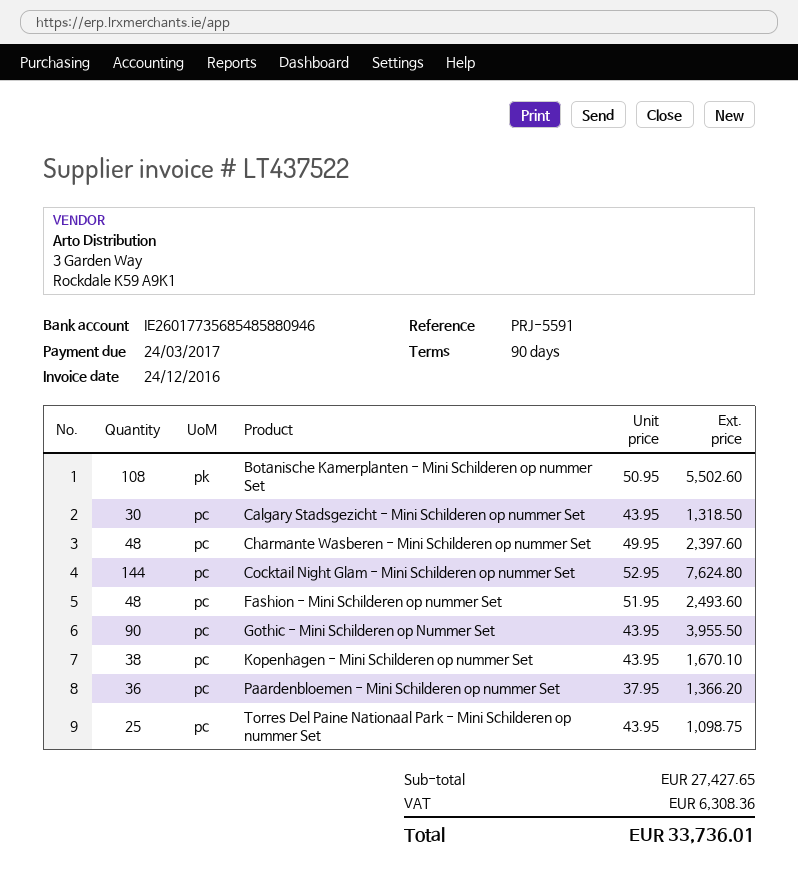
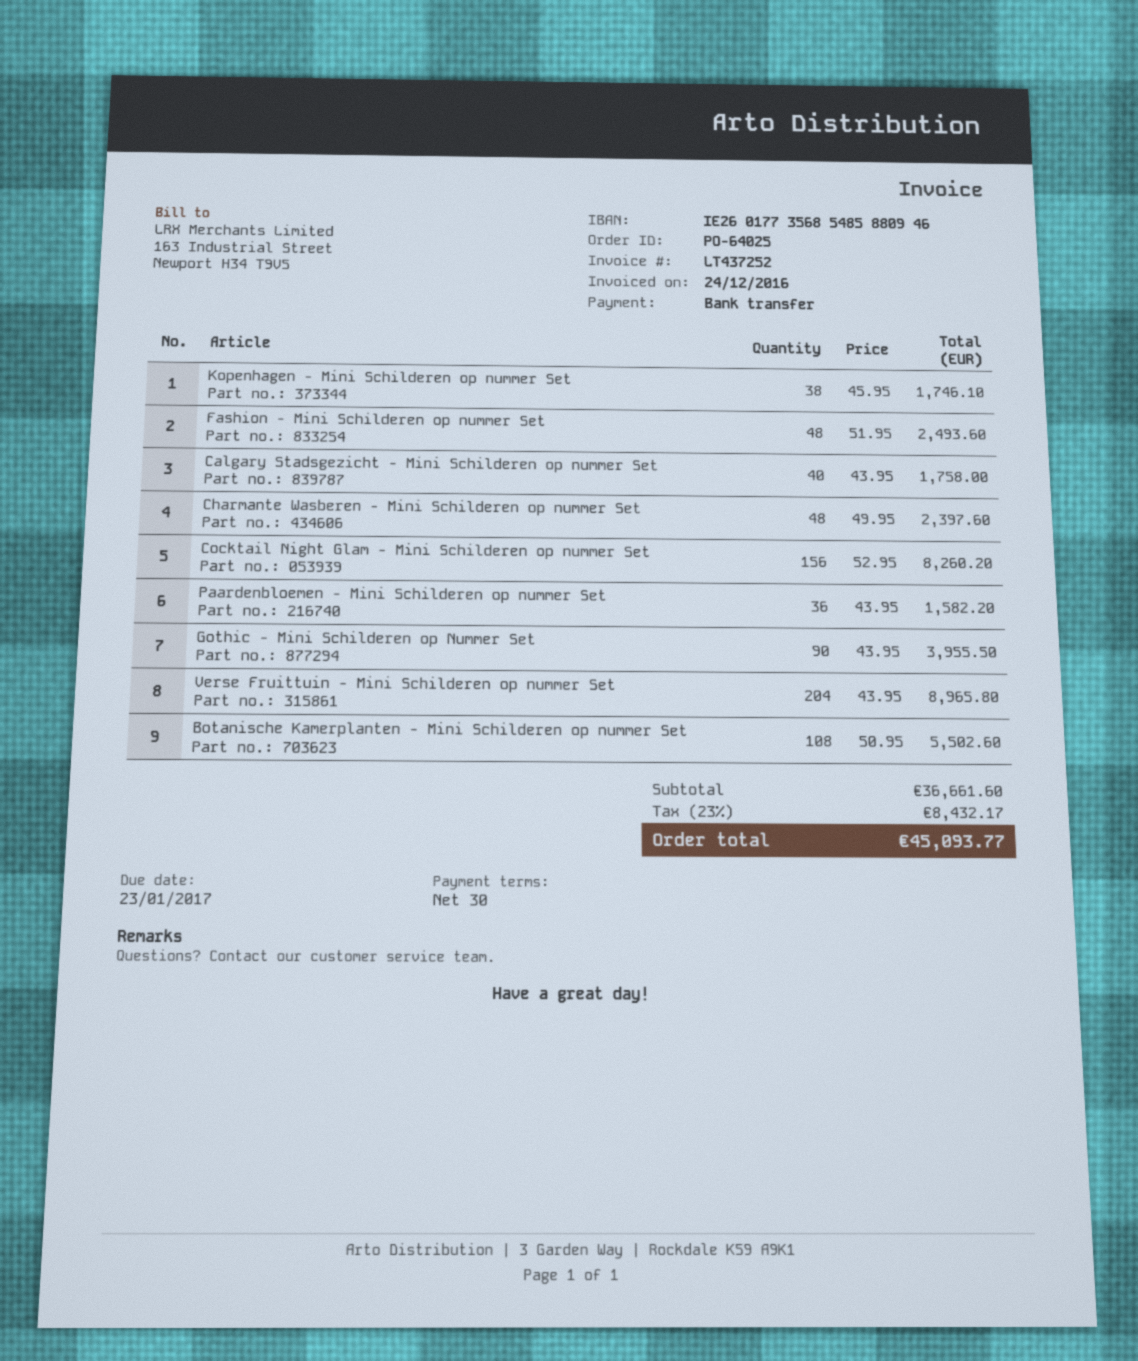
invoice number: LT437522 -> LT437252
payment terms: 90 days -> 30 days
due date: 2017-03-24 -> 2017-01-23
Calgary Stadsgezicht - Mini Schilderen op nummer Set: 30 x 43.95 = 1318.50 -> 40 x 43.95 = 1758.00
Cocktail Night Glam - Mini Schilderen op nummer Set: 144 x 52.95 = 7624.80 -> 156 x 52.95 = 8260.20
Kopenhagen - Mini Schilderen op nummer Set: 38 x 43.95 = 1670.10 -> 38 x 45.95 = 1746.10
Paardenbloemen - Mini Schilderen op nummer Set: 36 x 37.95 = 1366.20 -> 36 x 43.95 = 1582.20
Torres Del Paine Nationaal Park - Mini Schilderen op nummer Set: 25 x 43.95 = 1098.75 -> none
Verse Fruittuin - Mini Schilderen op nummer Set: none -> 204 x 43.95 = 8965.80
subtotal: 27427.65 -> 36661.60
tax: 6308.36 -> 8432.17
total: 33736.01 -> 45093.77

